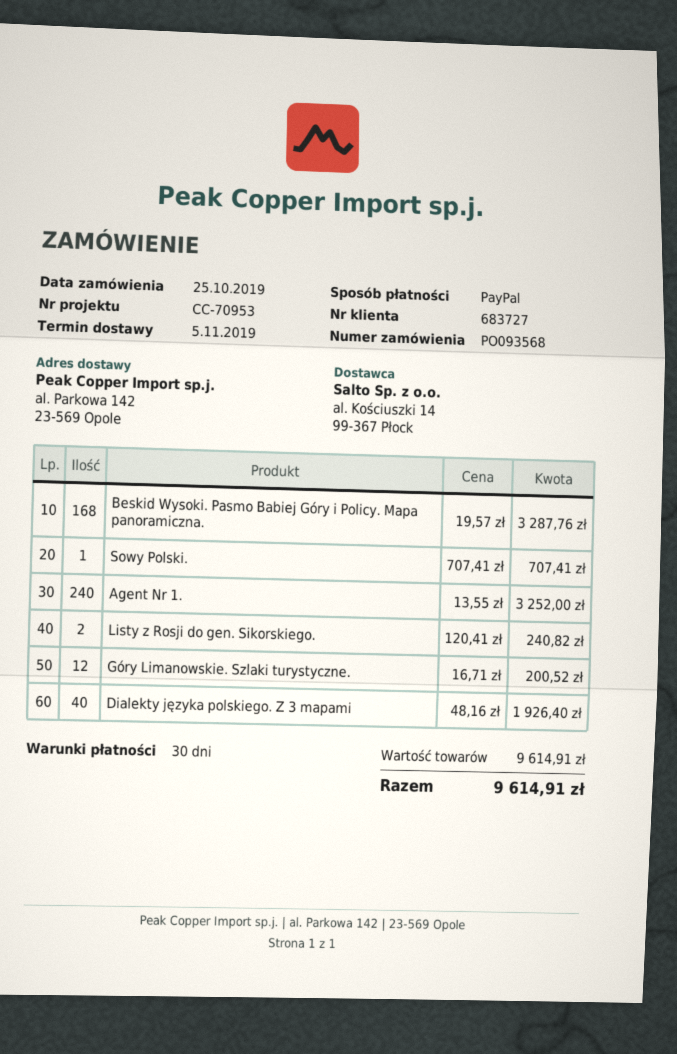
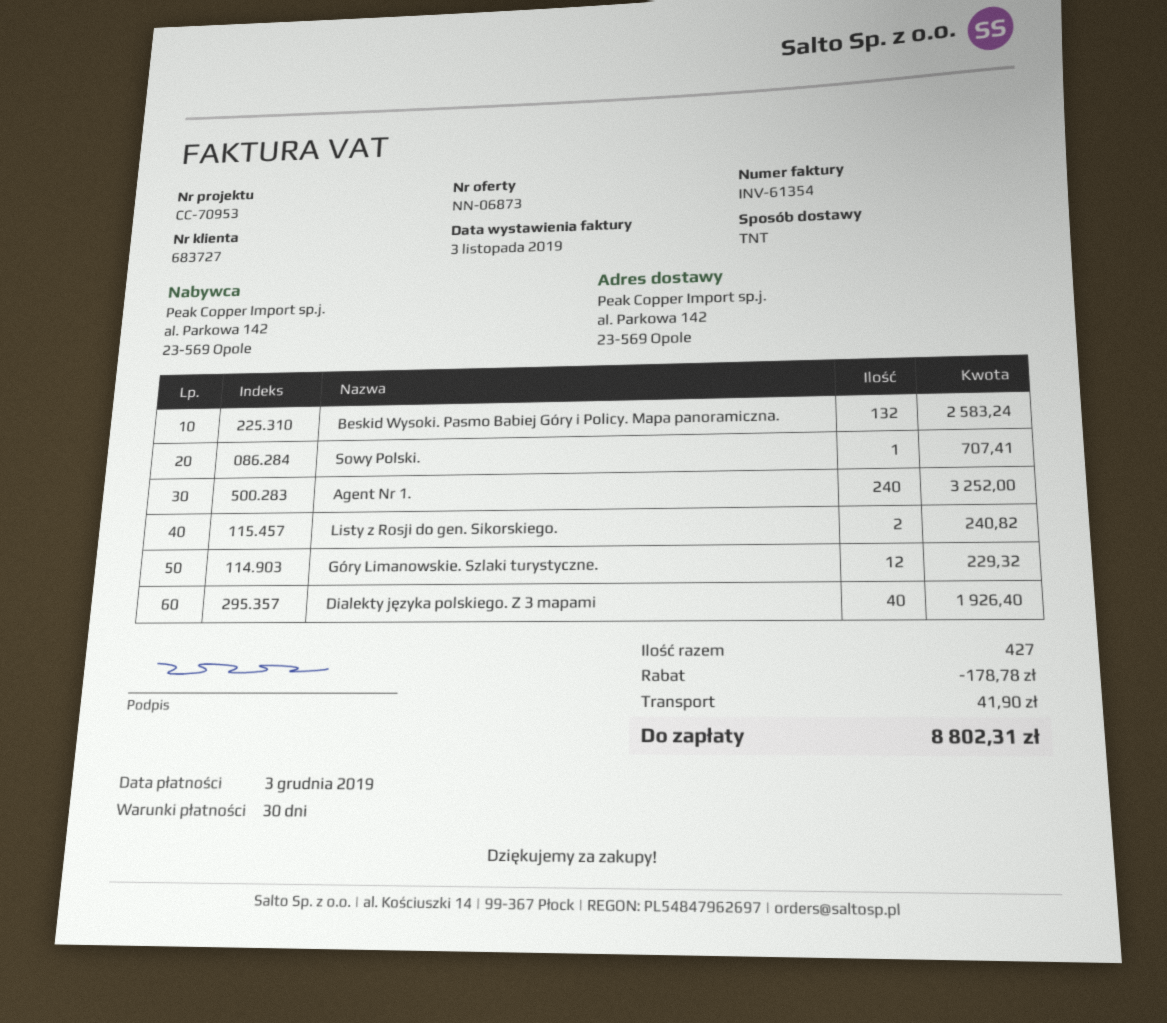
Beskid Wysoki. Pasmo Babiej Góry i Policy. Mapa panoramiczna.: 168 for 3287.76 -> 132 for 2583.24
Góry Limanowskie. Szlaki turystyczne.: 12 for 200.52 -> 12 for 229.32
discount: none -> 178.78
shipping: none -> 41.90
total: 9614.91 -> 8802.31

